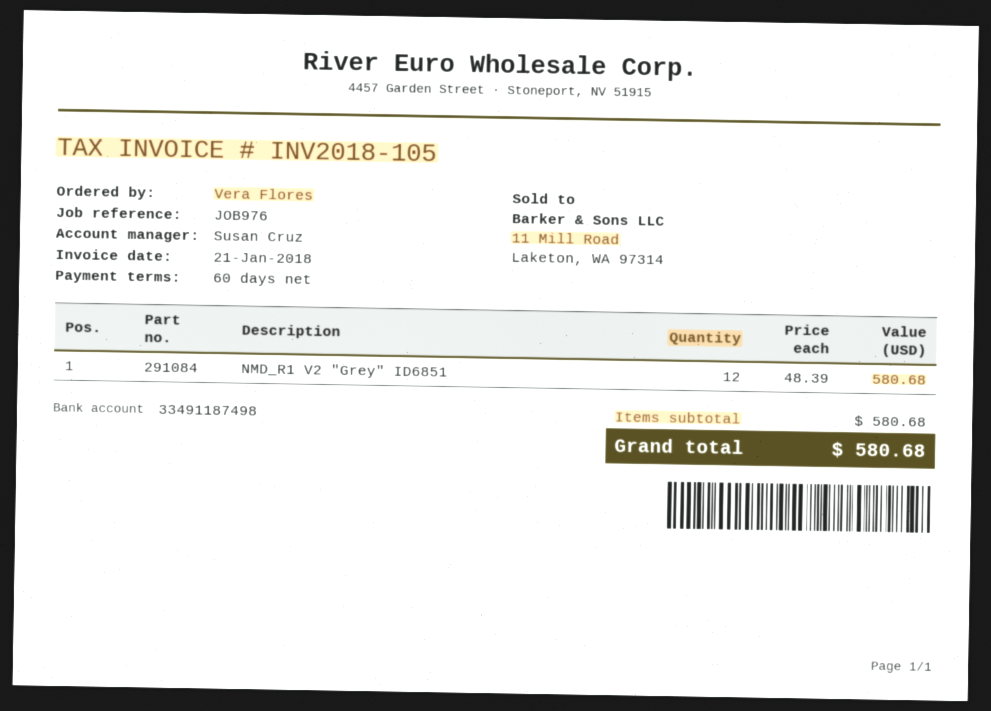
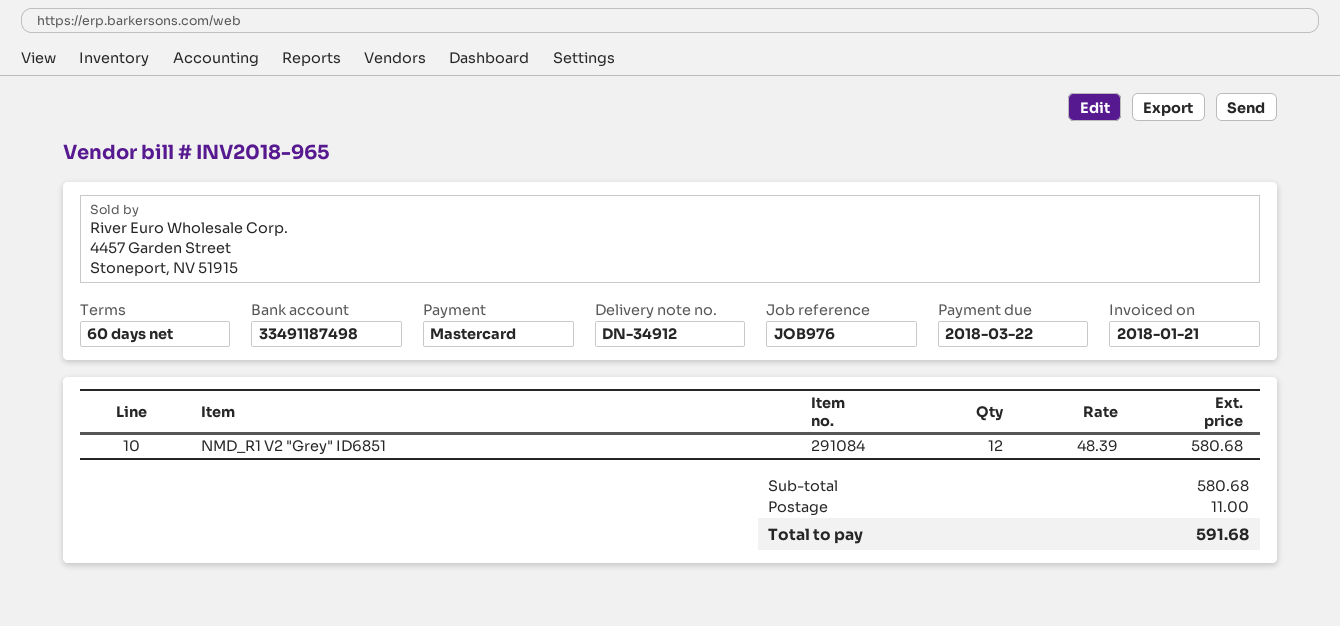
invoice number: INV2018-105 -> INV2018-965
shipping: none -> 11.00
total: 580.68 -> 591.68

